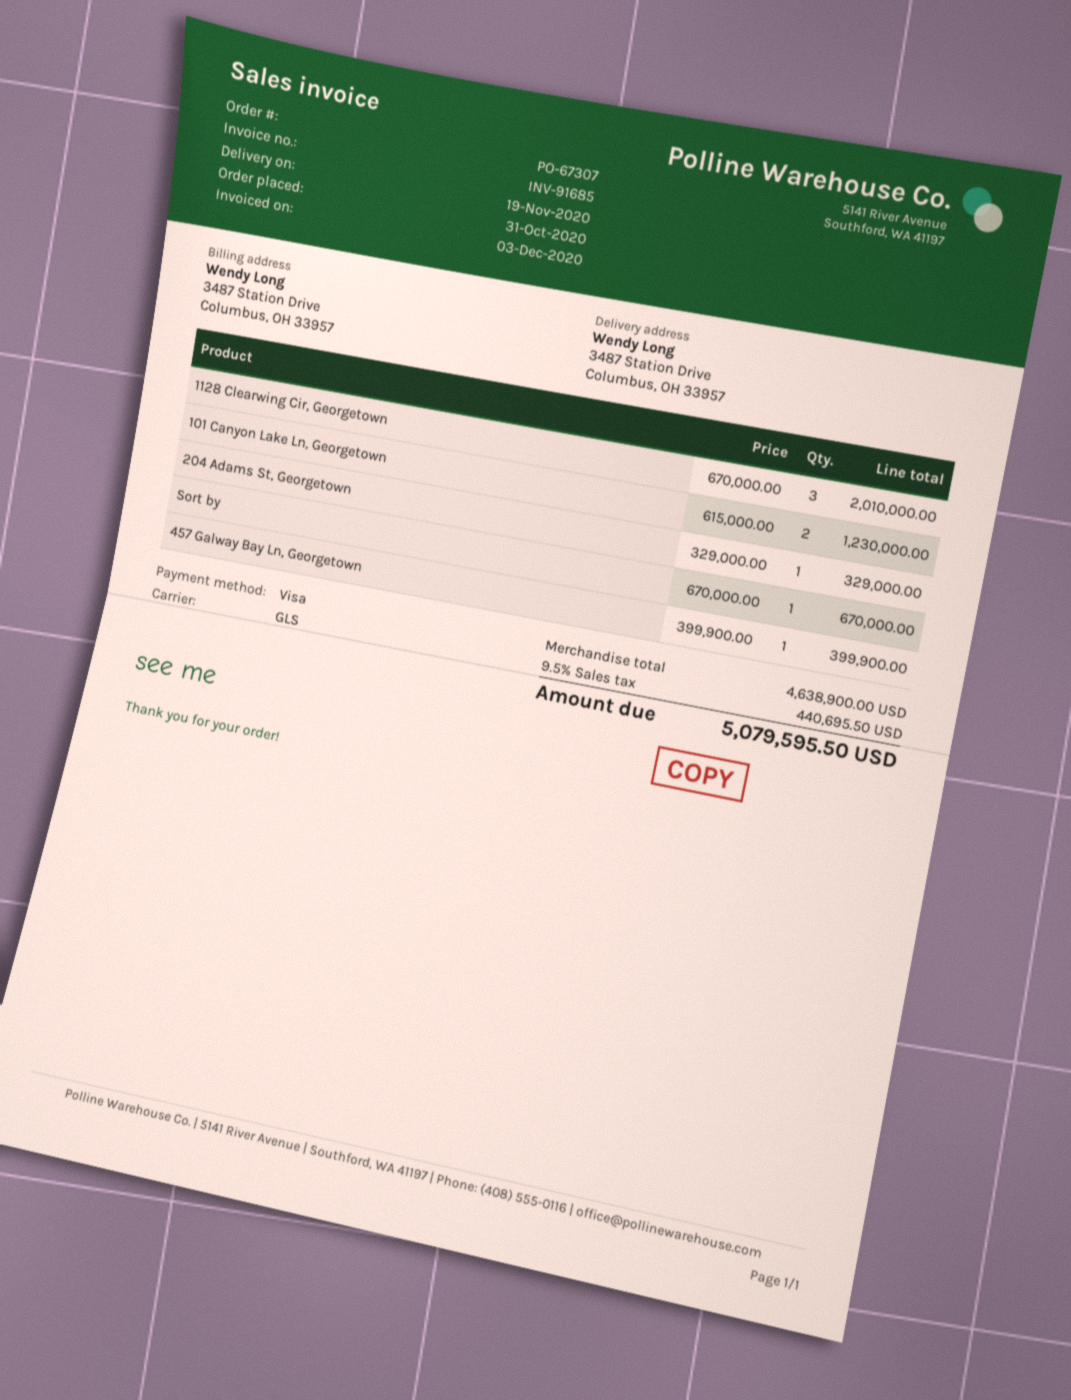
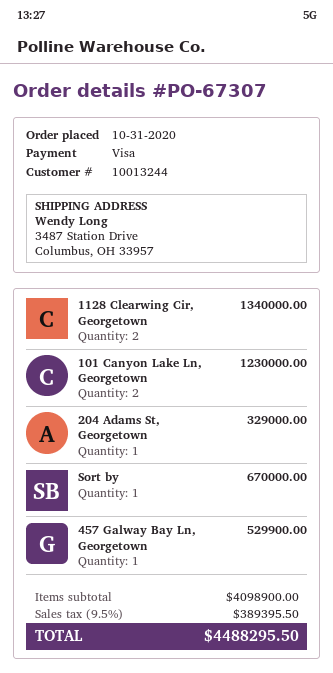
1128 Clearwing Cir, Georgetown: 3 for 2010000.00 -> 2 for 1340000.00
457 Galway Bay Ln, Georgetown: 1 for 399900.00 -> 1 for 529900.00
subtotal: 4638900.00 -> 4098900.00
tax: 9.5% = 440695.50 -> 9.5% = 389395.50
total: 5079595.50 -> 4488295.50

